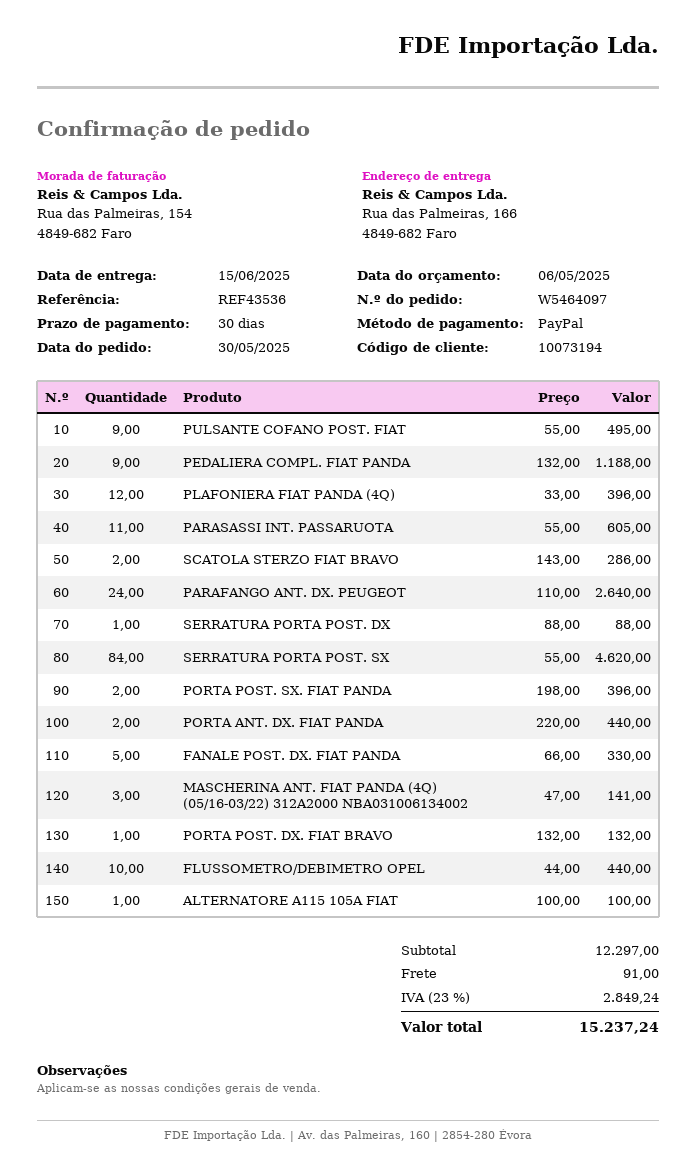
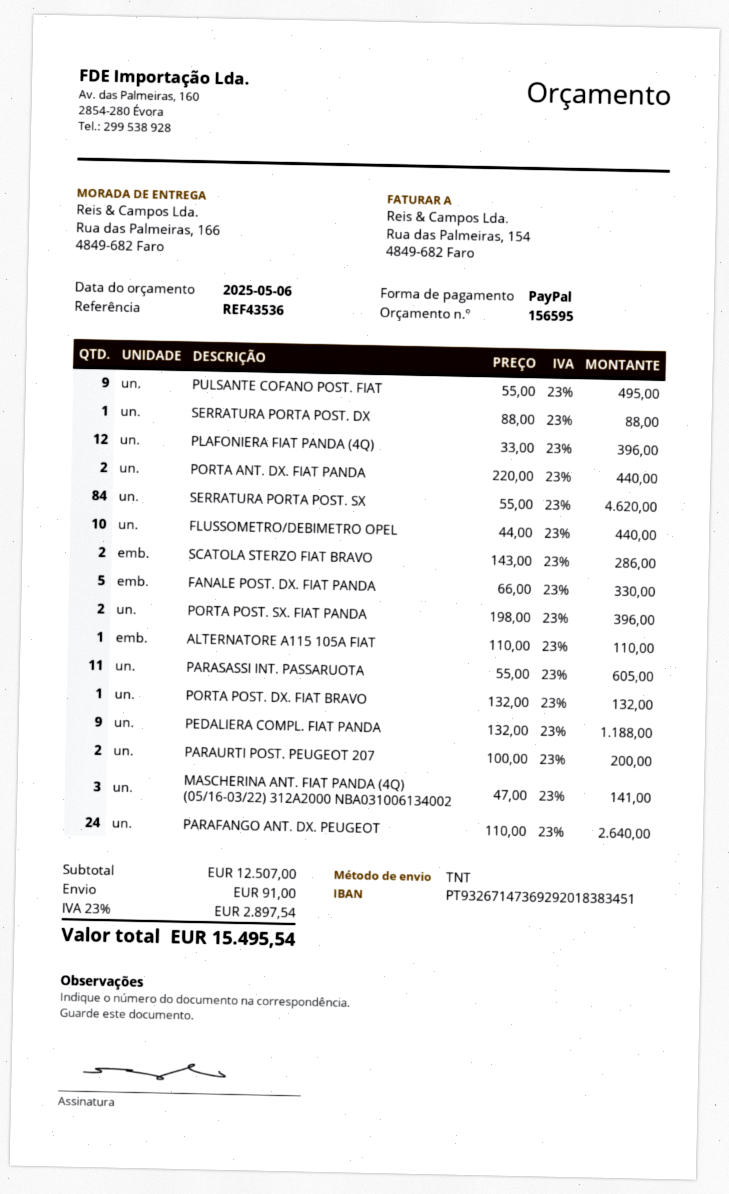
ALTERNATORE A115 105A FIAT: 1 x 100.00 = 100.00 -> 1 x 110.00 = 110.00
PARAURTI POST. PEUGEOT 207: none -> 2 x 100.00 = 200.00
subtotal: 12297.00 -> 12507.00
tax: 23% = 2849.24 -> 23% = 2897.54
total: 15237.24 -> 15495.54

